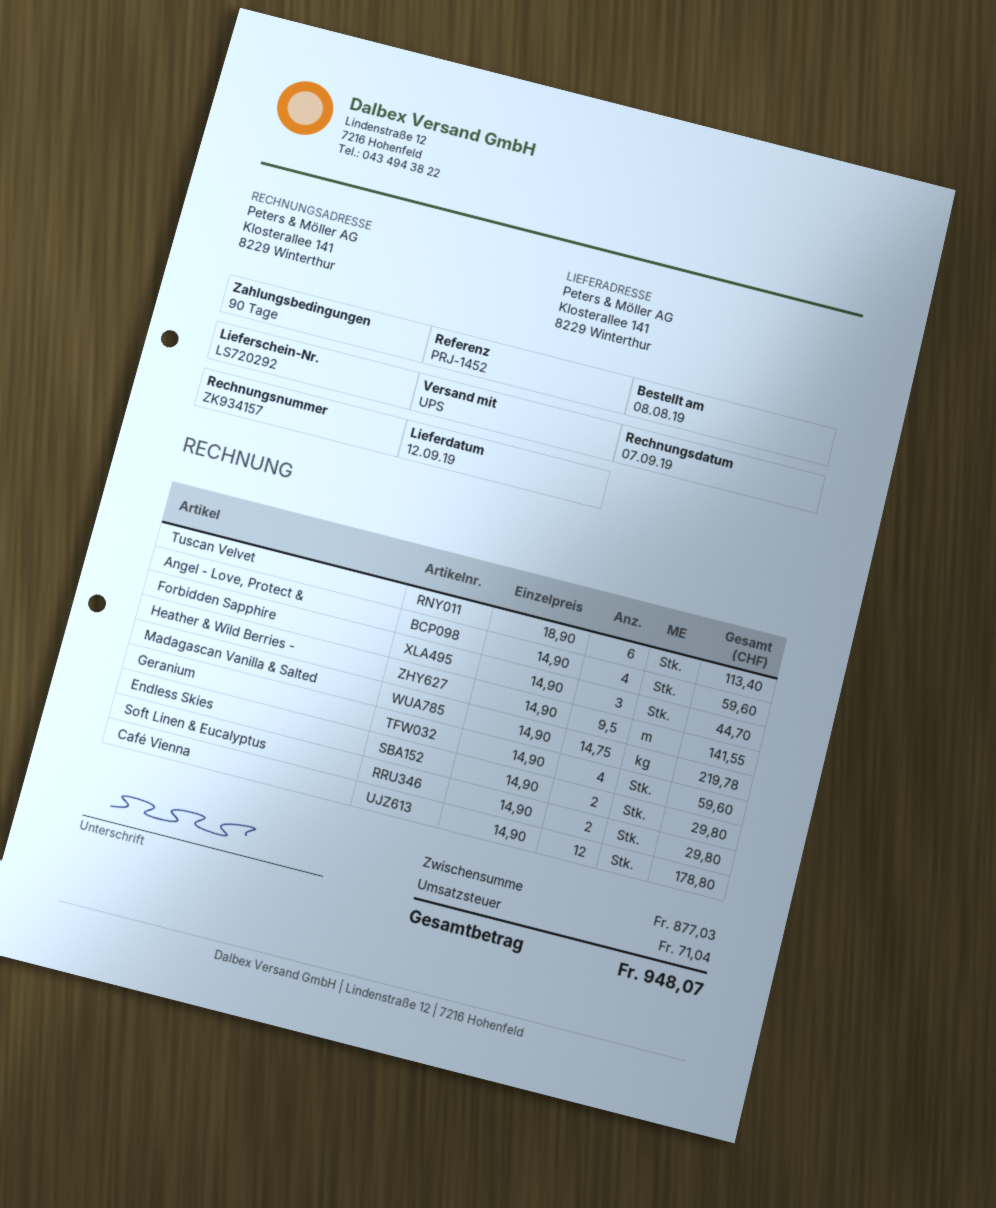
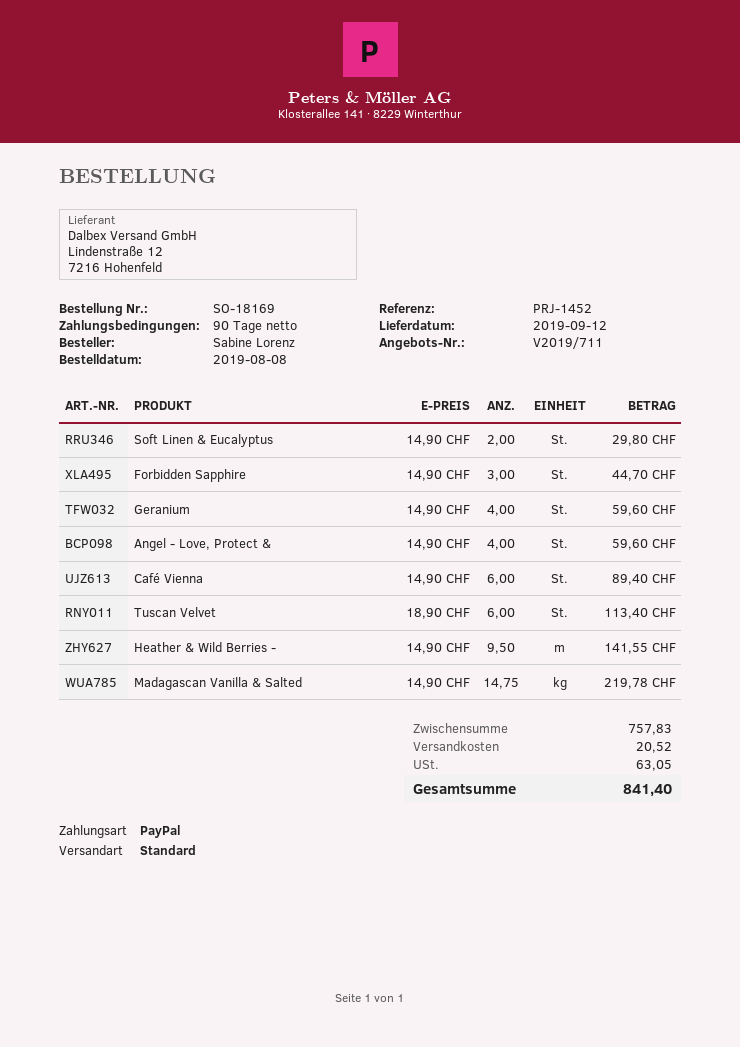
shipping method: UPS -> standard
Endless Skies: 2 x 14.90 = 29.80 -> none
Café Vienna: 12 x 14.90 = 178.80 -> 6 x 14.90 = 89.40
subtotal: 877.03 -> 757.83
shipping: none -> 20.52
tax: 71.04 -> 63.05
total: 948.07 -> 841.40

